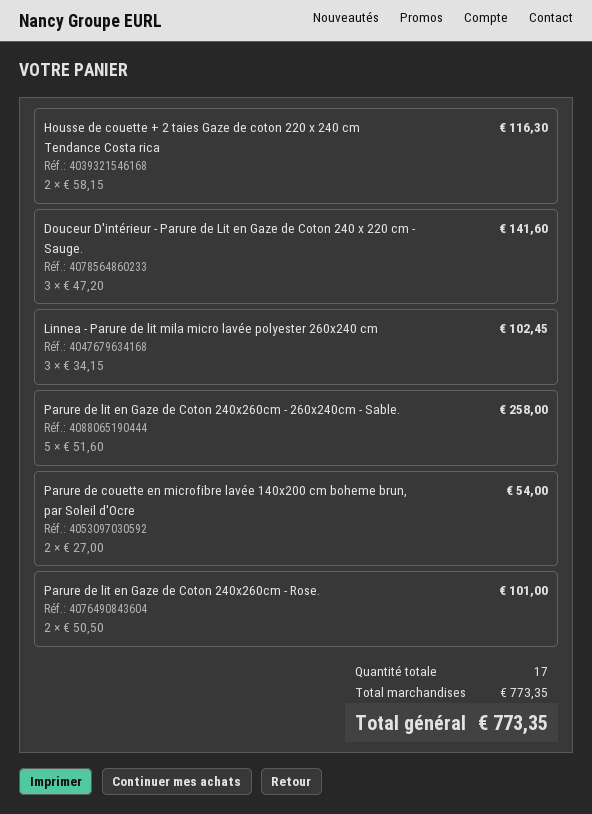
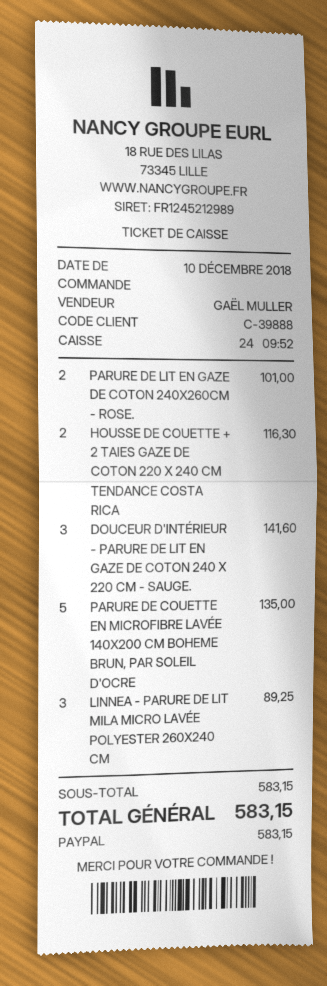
Linnea - Parure de lit mila micro lavée polyester 260x240 cm: 3 for 102.45 -> 3 for 89.25
Parure de lit en Gaze de Coton 240x260cm - 260x240cm - Sable.: 5 for 258.00 -> none
Parure de couette en microfibre lavée 140x200 cm boheme brun, par Soleil d'Ocre: 2 for 54.00 -> 5 for 135.00
subtotal: 773.35 -> 583.15
total: 773.35 -> 583.15

